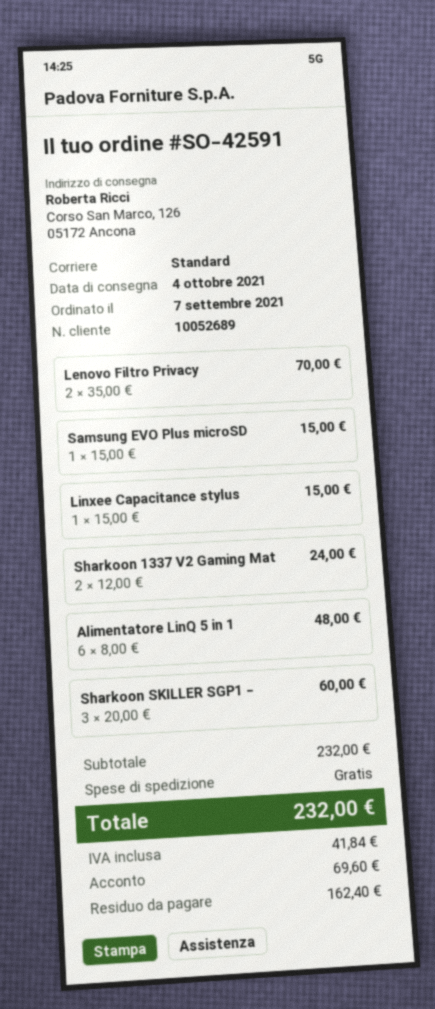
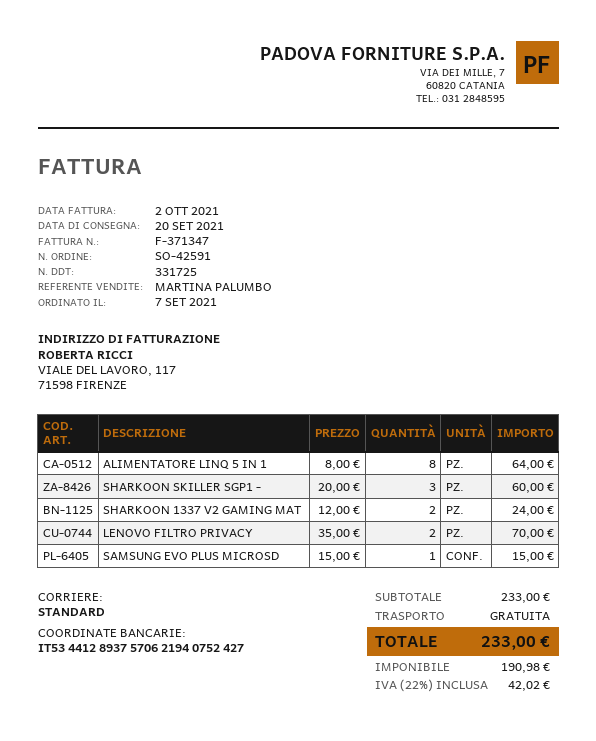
delivery date: 2021-10-04 -> 2021-09-20
Linxee Capacitance stylus: 1 x 15.00 = 15.00 -> none
Alimentatore LinQ 5 in 1: 6 x 8.00 = 48.00 -> 8 x 8.00 = 64.00
subtotal: 232.00 -> 233.00
tax: 41.84 -> 42.02
total: 232.00 -> 233.00

